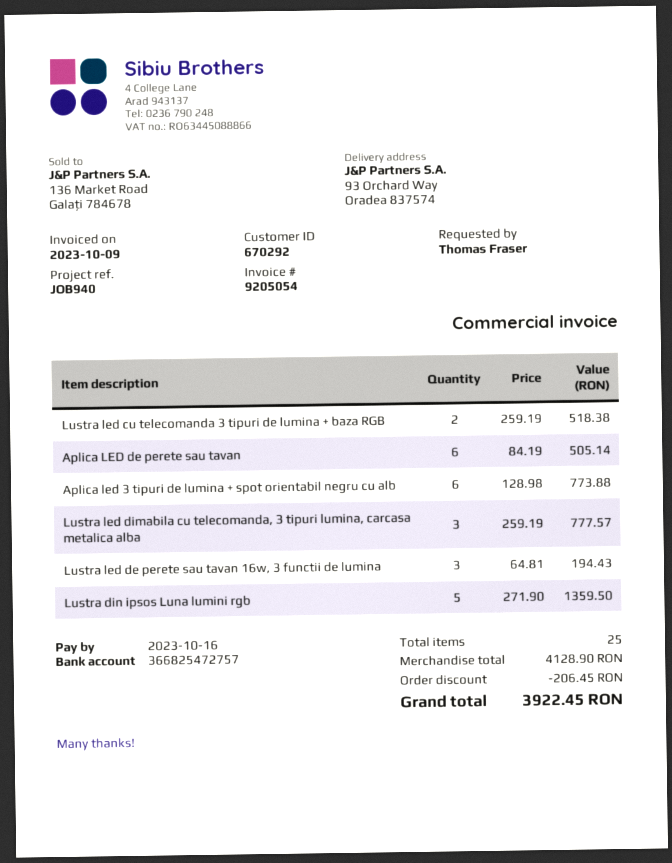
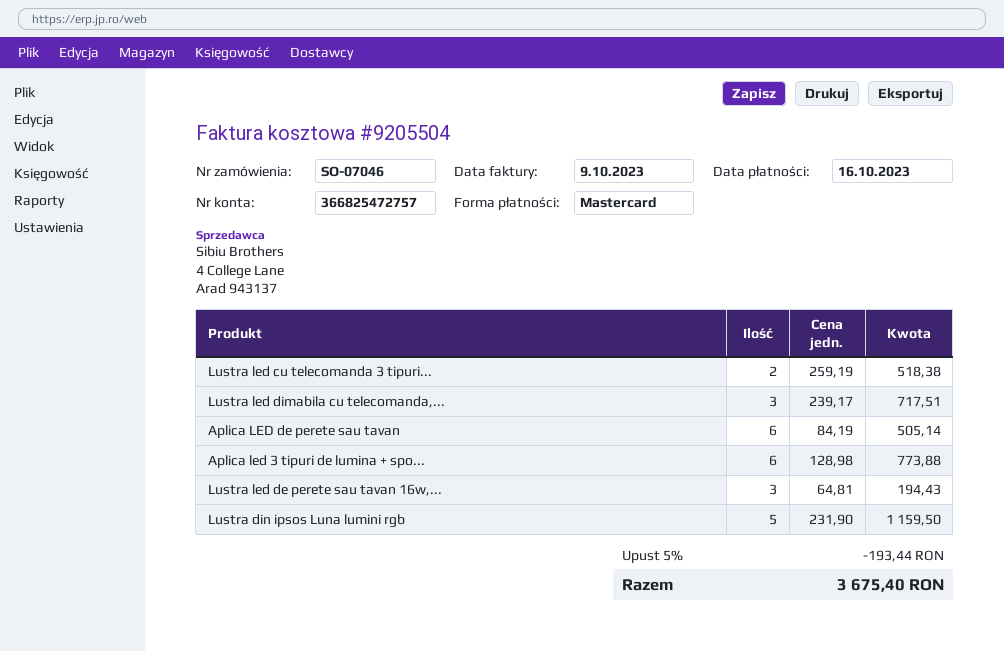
invoice number: 9205054 -> 9205504
Lustra led dimabila cu telecomanda, 3 tipuri lumina, carcasa metalica alba: 3 x 259.19 = 777.57 -> 3 x 239.17 = 717.51
Lustra din ipsos Luna lumini rgb: 5 x 271.90 = 1359.50 -> 5 x 231.90 = 1159.50
discount: 206.45 -> 193.44
total: 3922.45 -> 3675.40

